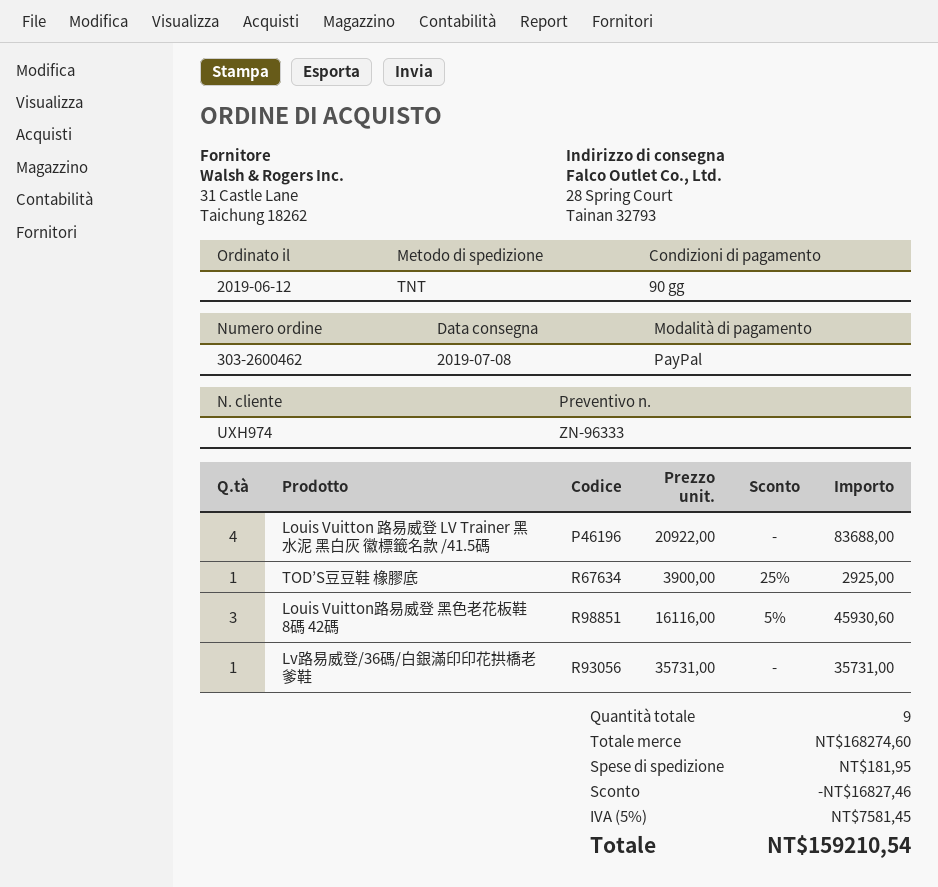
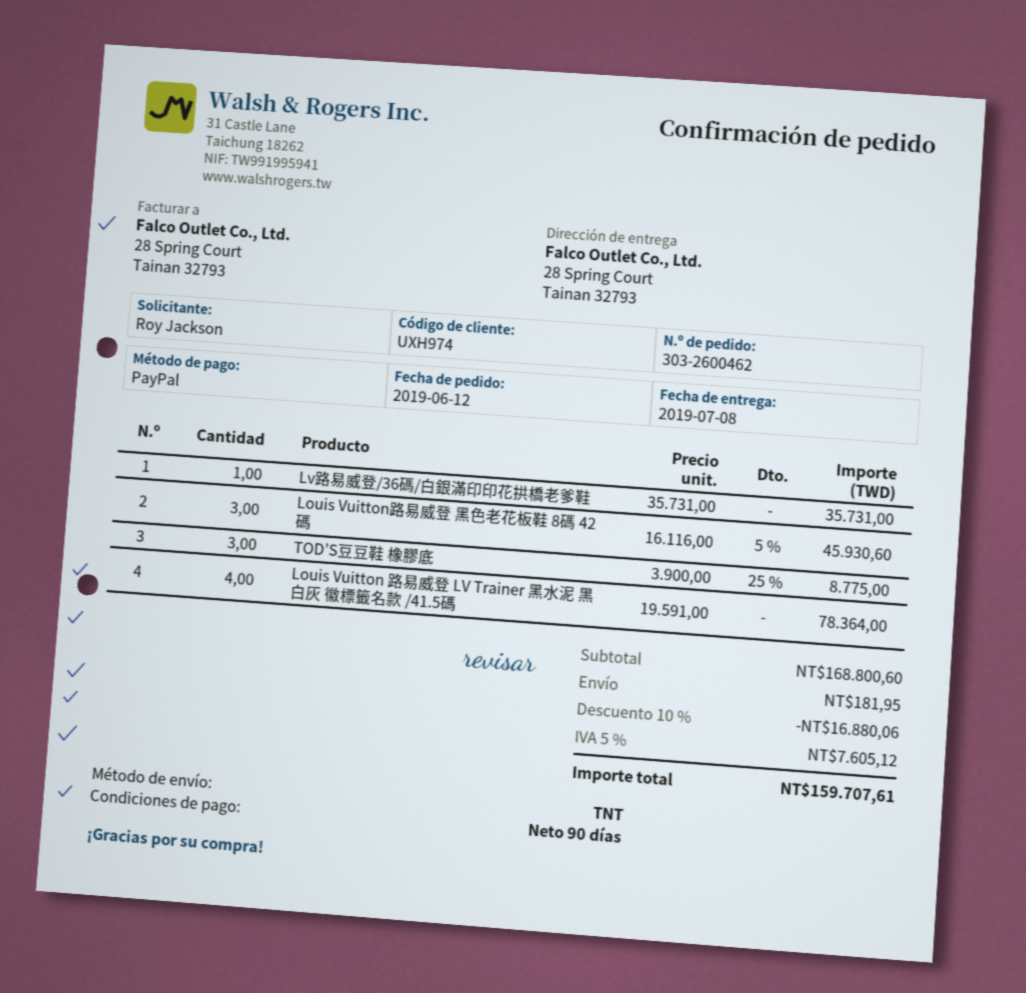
Louis Vuitton 路易威登 LV Trainer 黑水泥 黑白灰 徽標籤名款 /41.5碼: 4 x 20922.00 = 83688.00 -> 4 x 19591.00 = 78364.00
TOD’S豆豆鞋 橡膠底: 1 x 3900.00 - 25% = 2925.00 -> 3 x 3900.00 - 25% = 8775.00
subtotal: 168274.60 -> 168800.60
discount: 16827.46 -> 16880.06
tax: 5% = 7581.45 -> 5% = 7605.12
total: 159210.54 -> 159707.61

